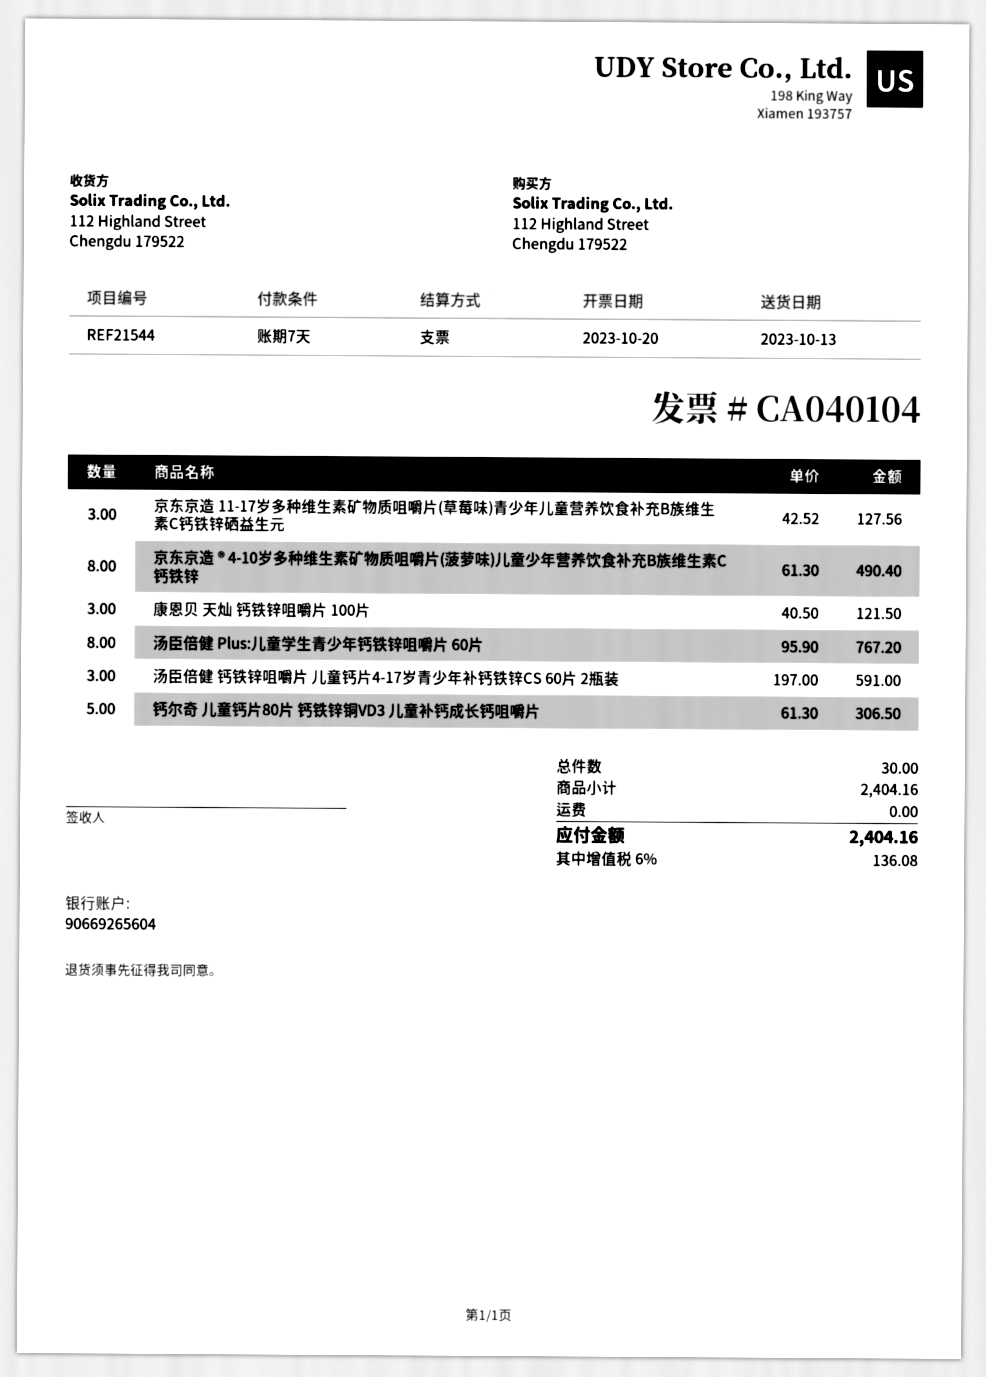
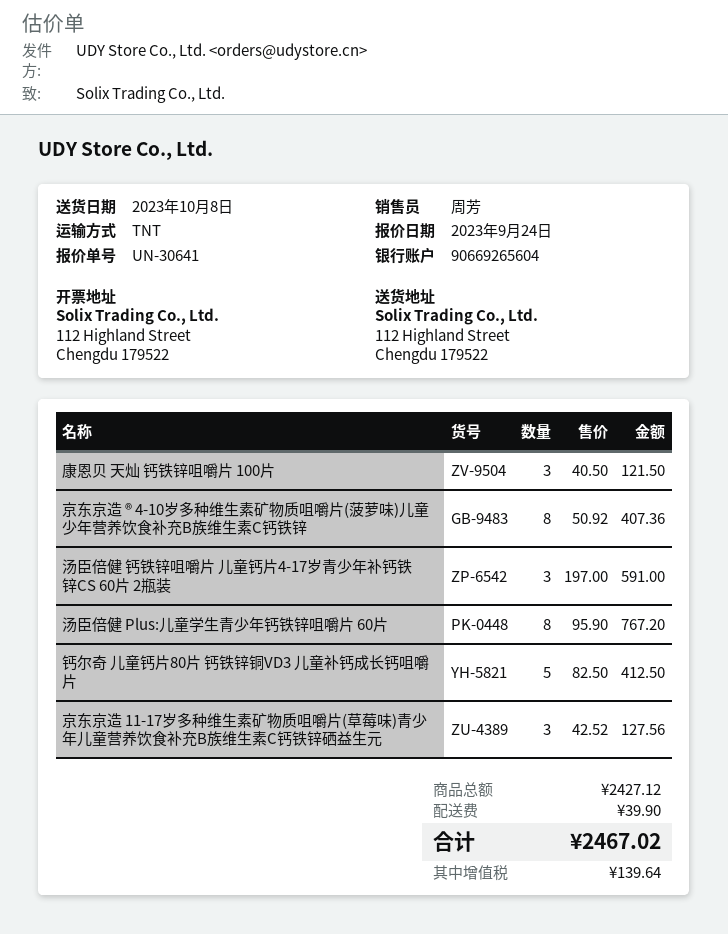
delivery date: 2023-10-13 -> 2023-10-08
京东京造 ® 4-10岁多种维生素矿物质咀嚼片(菠萝味)儿童少年营养饮食补充B族维生素C钙铁锌: 8 x 61.30 = 490.40 -> 8 x 50.92 = 407.36
钙尔奇 儿童钙片80片 钙铁锌铜VD3 儿童补钙成长钙咀嚼片: 5 x 61.30 = 306.50 -> 5 x 82.50 = 412.50
subtotal: 2404.16 -> 2427.12
shipping: 0.00 -> 39.90
tax: 136.08 -> 139.64
total: 2404.16 -> 2467.02

